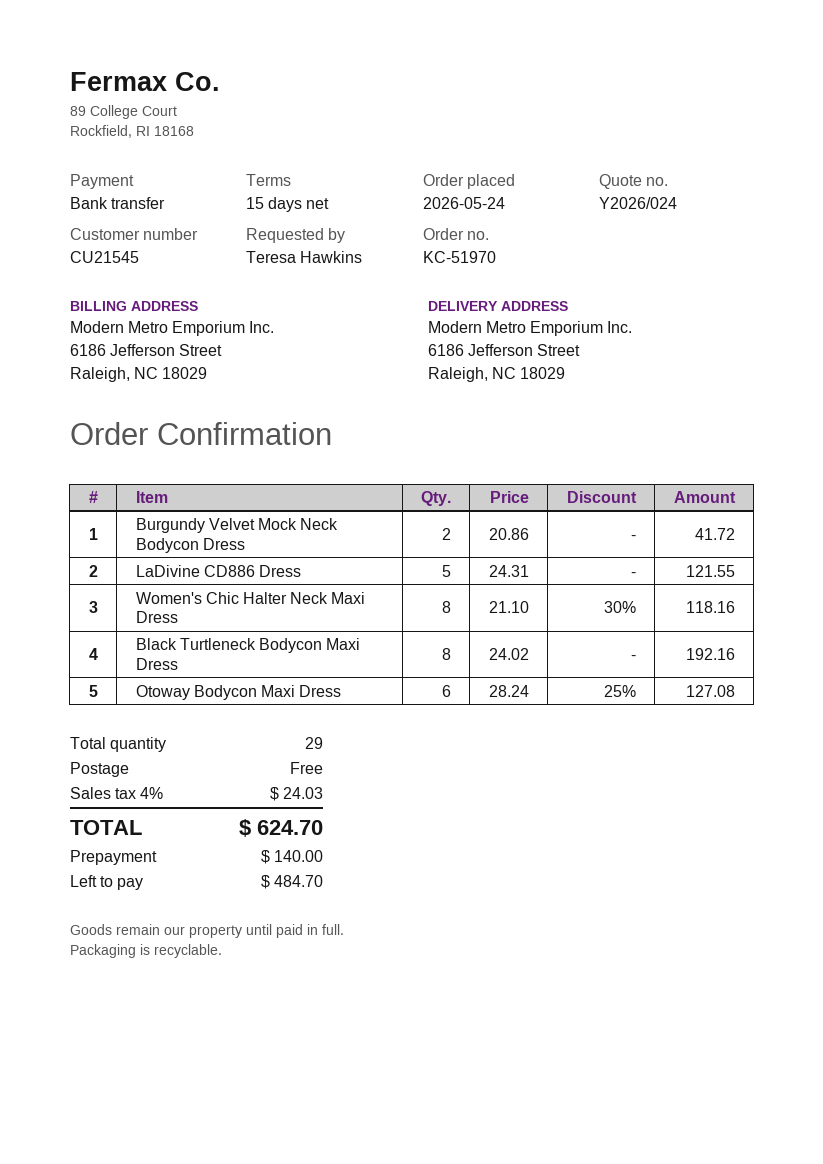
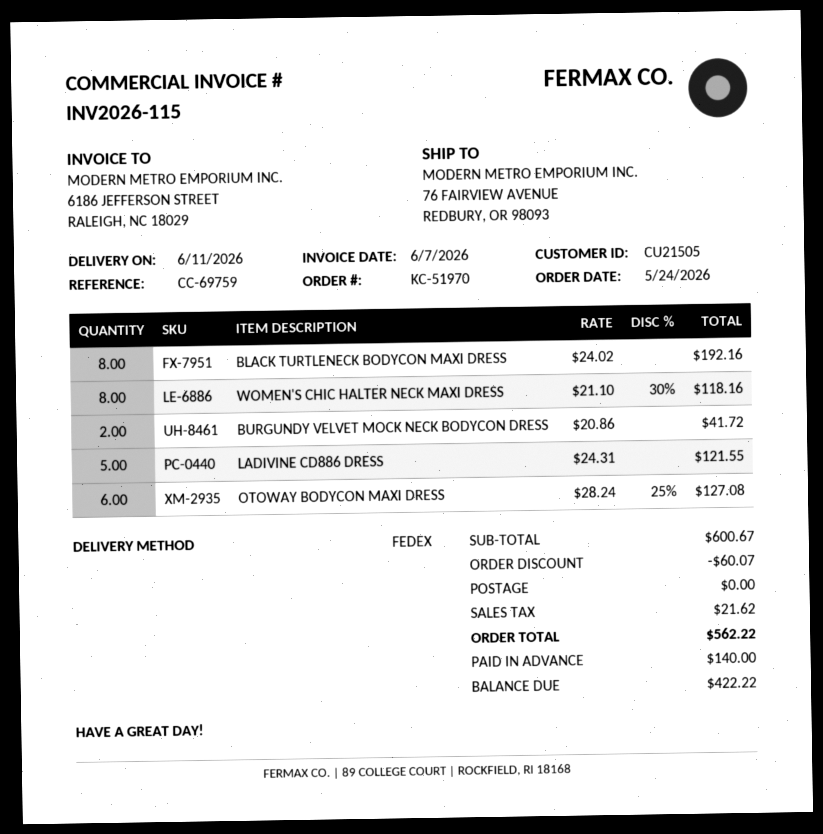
customer number: CU21545 -> CU21505
ship to: 6186 Jefferson Street, Raleigh, NC 18029 -> 76 FAIRVIEW AVENUE, REDBURY, OR 98093
discount: none -> 60.07
tax: 24.03 -> 21.62
total: 624.70 -> 562.22
balance: 484.70 -> 422.22

